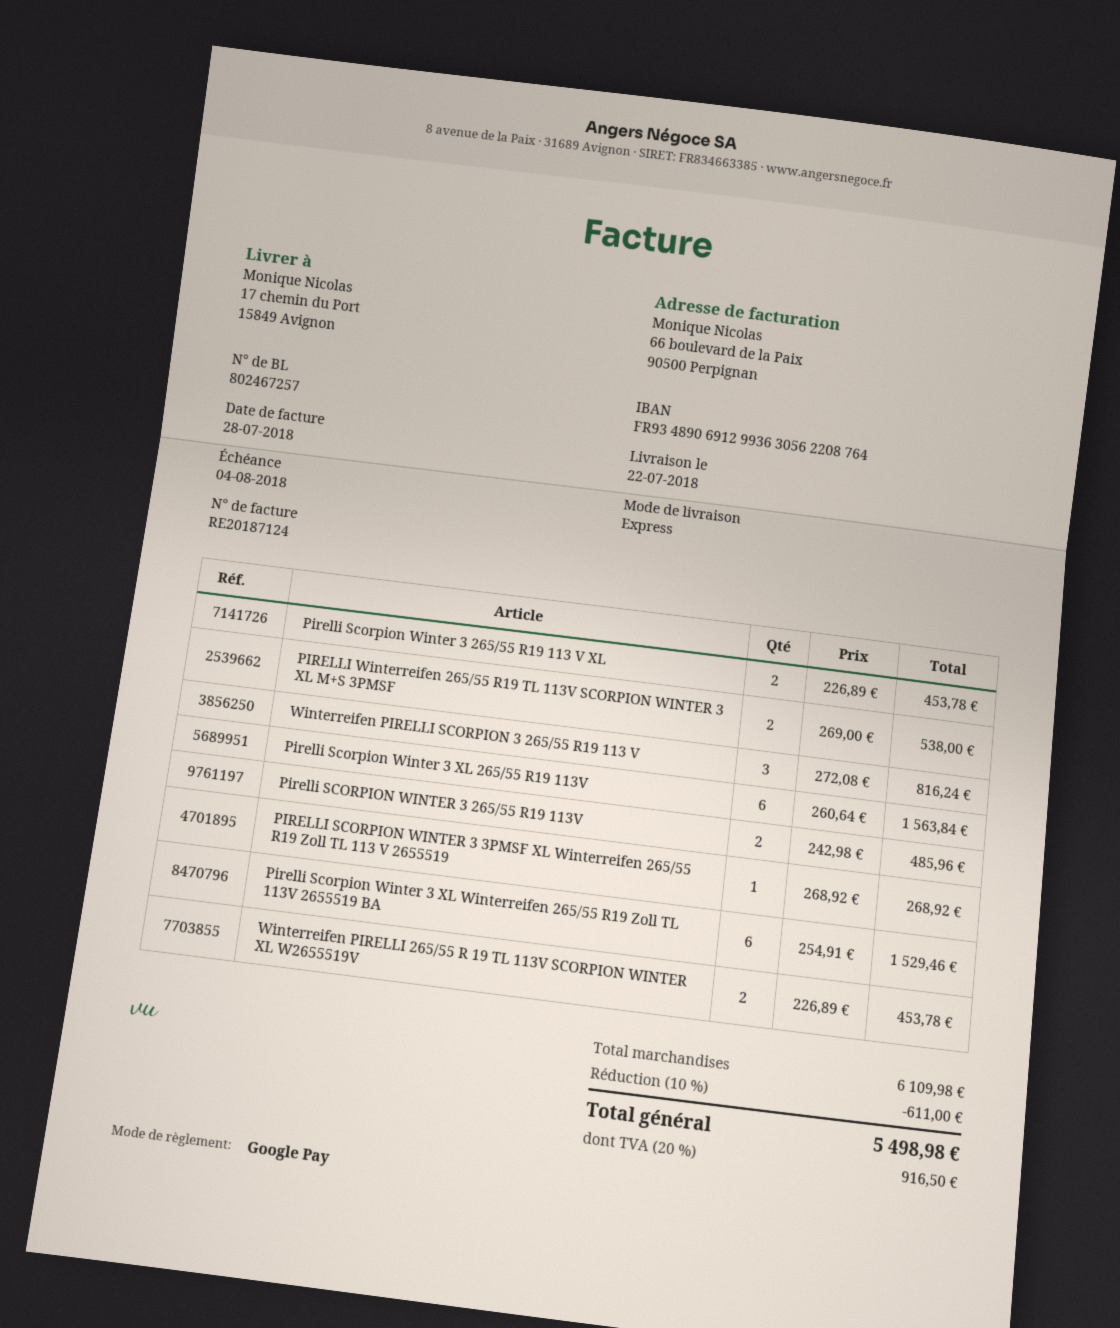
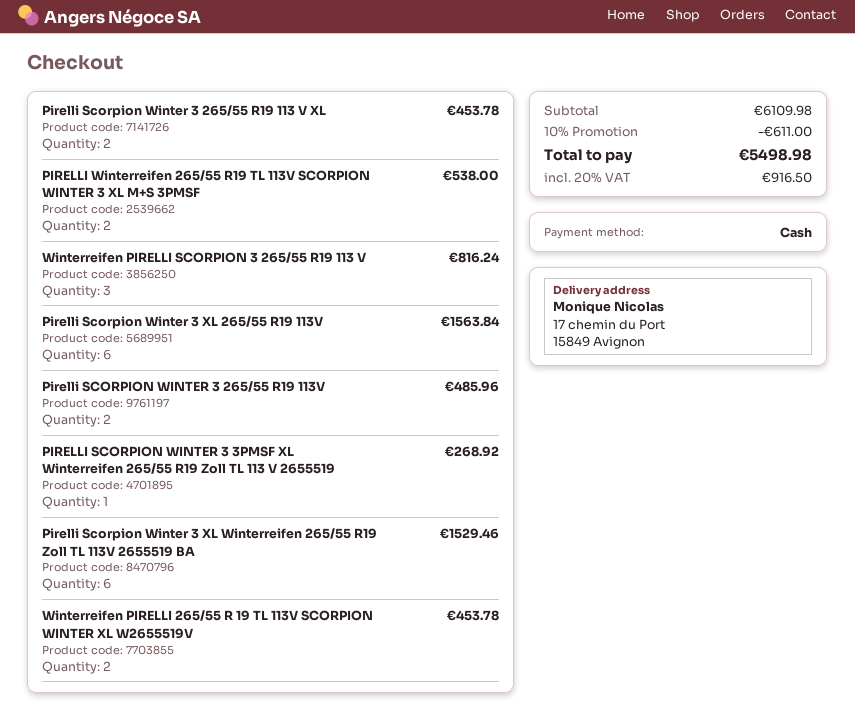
payment method: Google Pay -> cash

